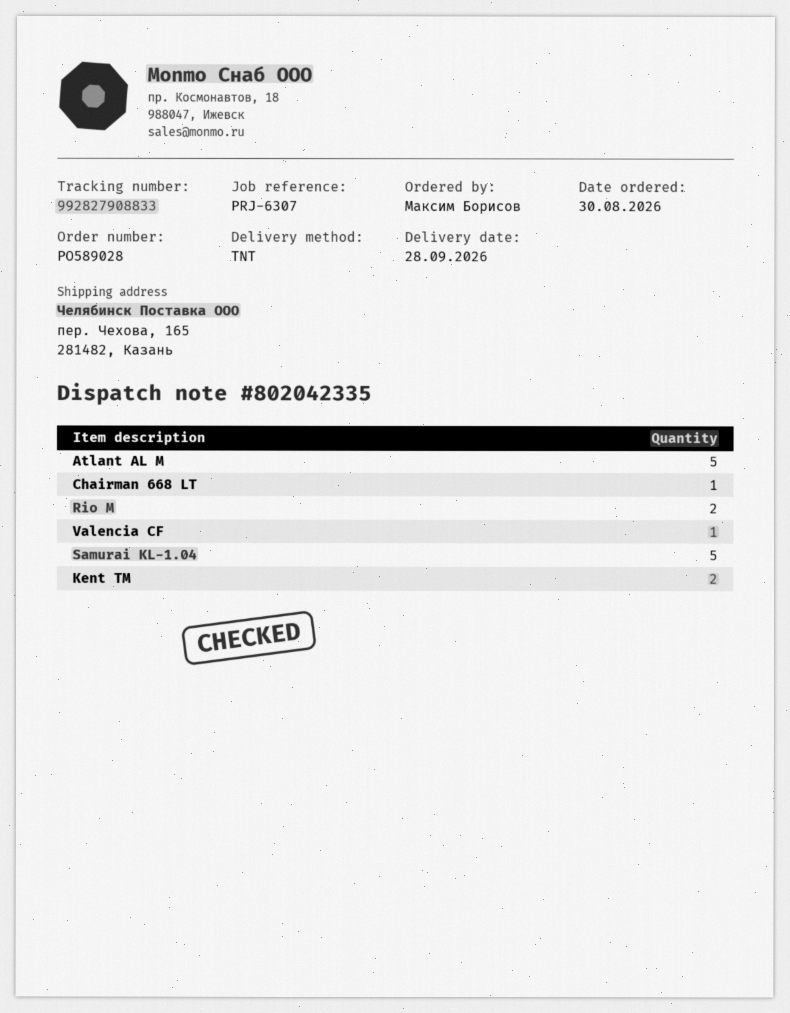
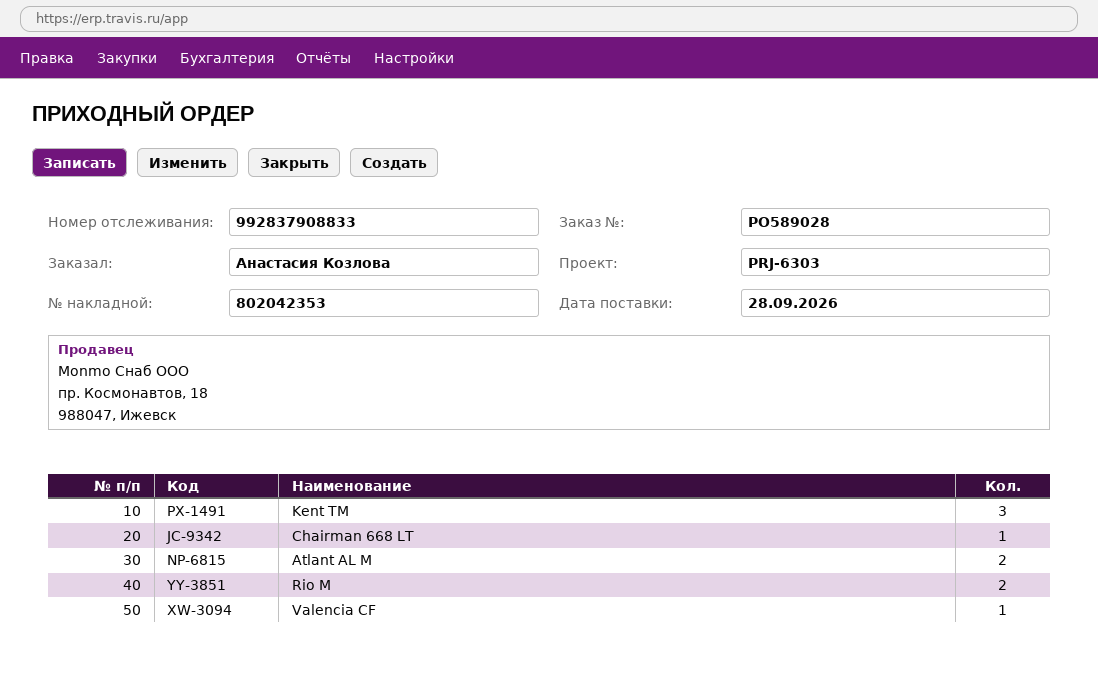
delivery note number: 802042335 -> 802042353
reference: PRJ-6307 -> PRJ-6303
ordered by: Максим Борисов -> Анастасия Козлова
tracking number: 992827908833 -> 992837908833
Atlant AL M: 5 -> 2
Samurai KL-1.04: 5 -> none
Kent TM: 2 -> 3

